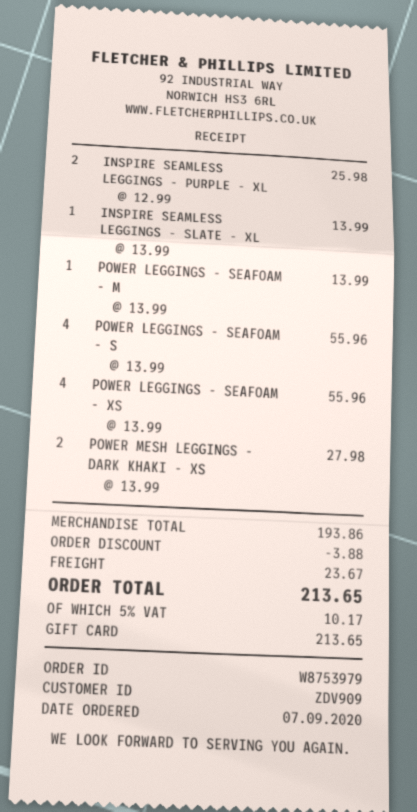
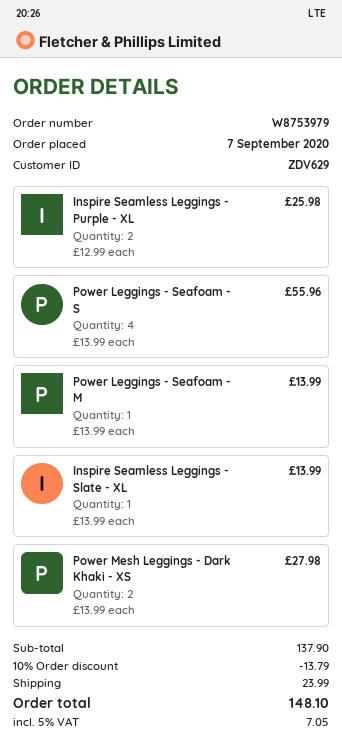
customer number: ZDV909 -> ZDV629
POWER LEGGINGS - SEAFOAM - XS: 4 x 13.99 = 55.96 -> none
subtotal: 193.86 -> 137.90
discount: 3.88 -> 13.79
shipping: 23.67 -> 23.99
tax: 5% = 10.17 -> 5% = 7.05
total: 213.65 -> 148.10

